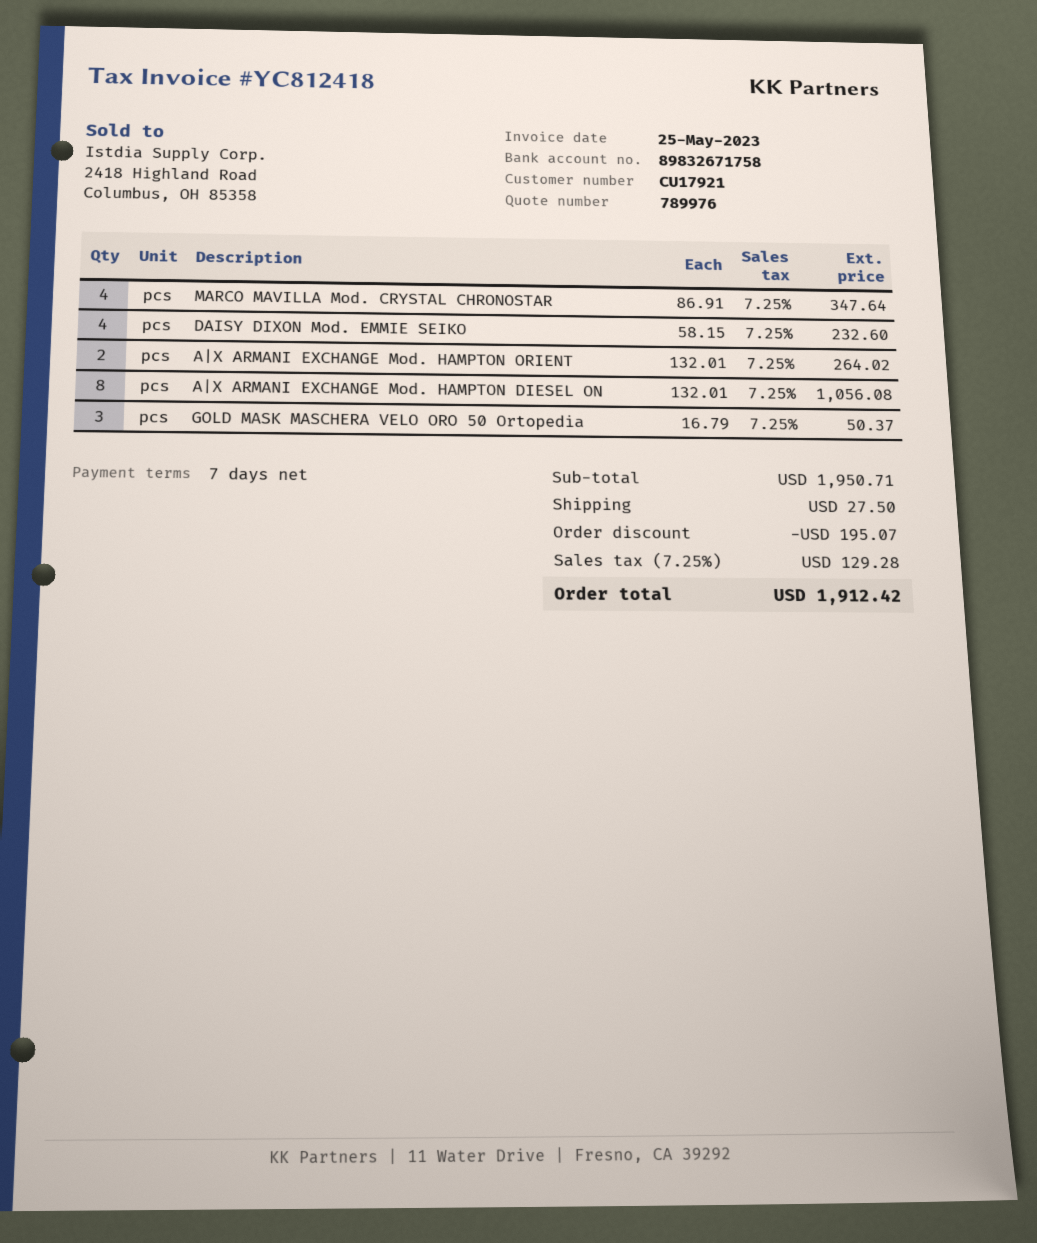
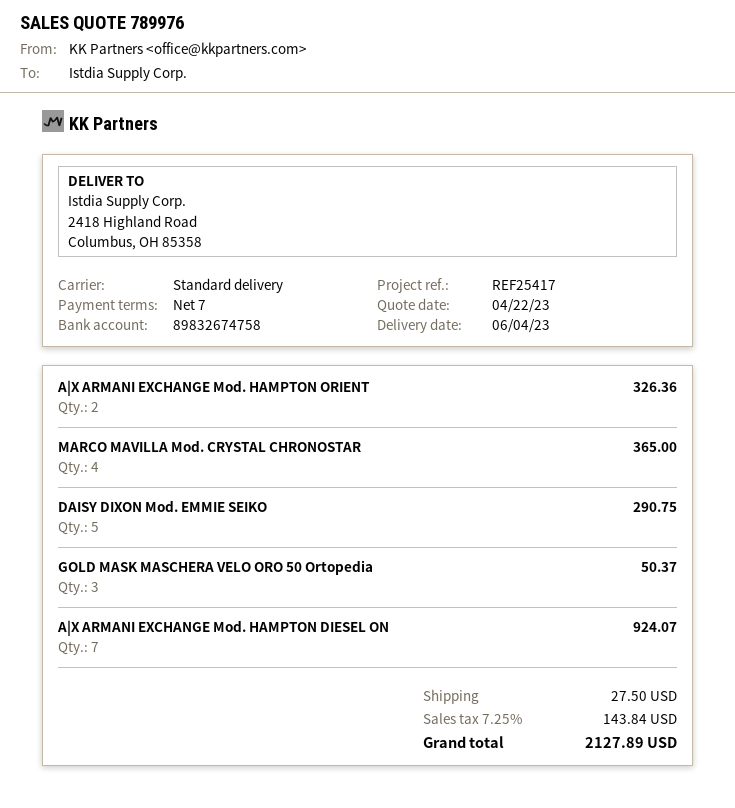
bank account: 89832671758 -> 89832674758
MARCO MAVILLA Mod. CRYSTAL CHRONOSTAR: 4 for 347.64 -> 4 for 365.00
DAISY DIXON Mod. EMMIE SEIKO: 4 for 232.60 -> 5 for 290.75
A|X ARMANI EXCHANGE Mod. HAMPTON ORIENT: 2 for 264.02 -> 2 for 326.36
A|X ARMANI EXCHANGE Mod. HAMPTON DIESEL ON: 8 for 1056.08 -> 7 for 924.07
discount: 195.07 -> none
tax: 7.25% = 129.28 -> 7.25% = 143.84
total: 1912.42 -> 2127.89

